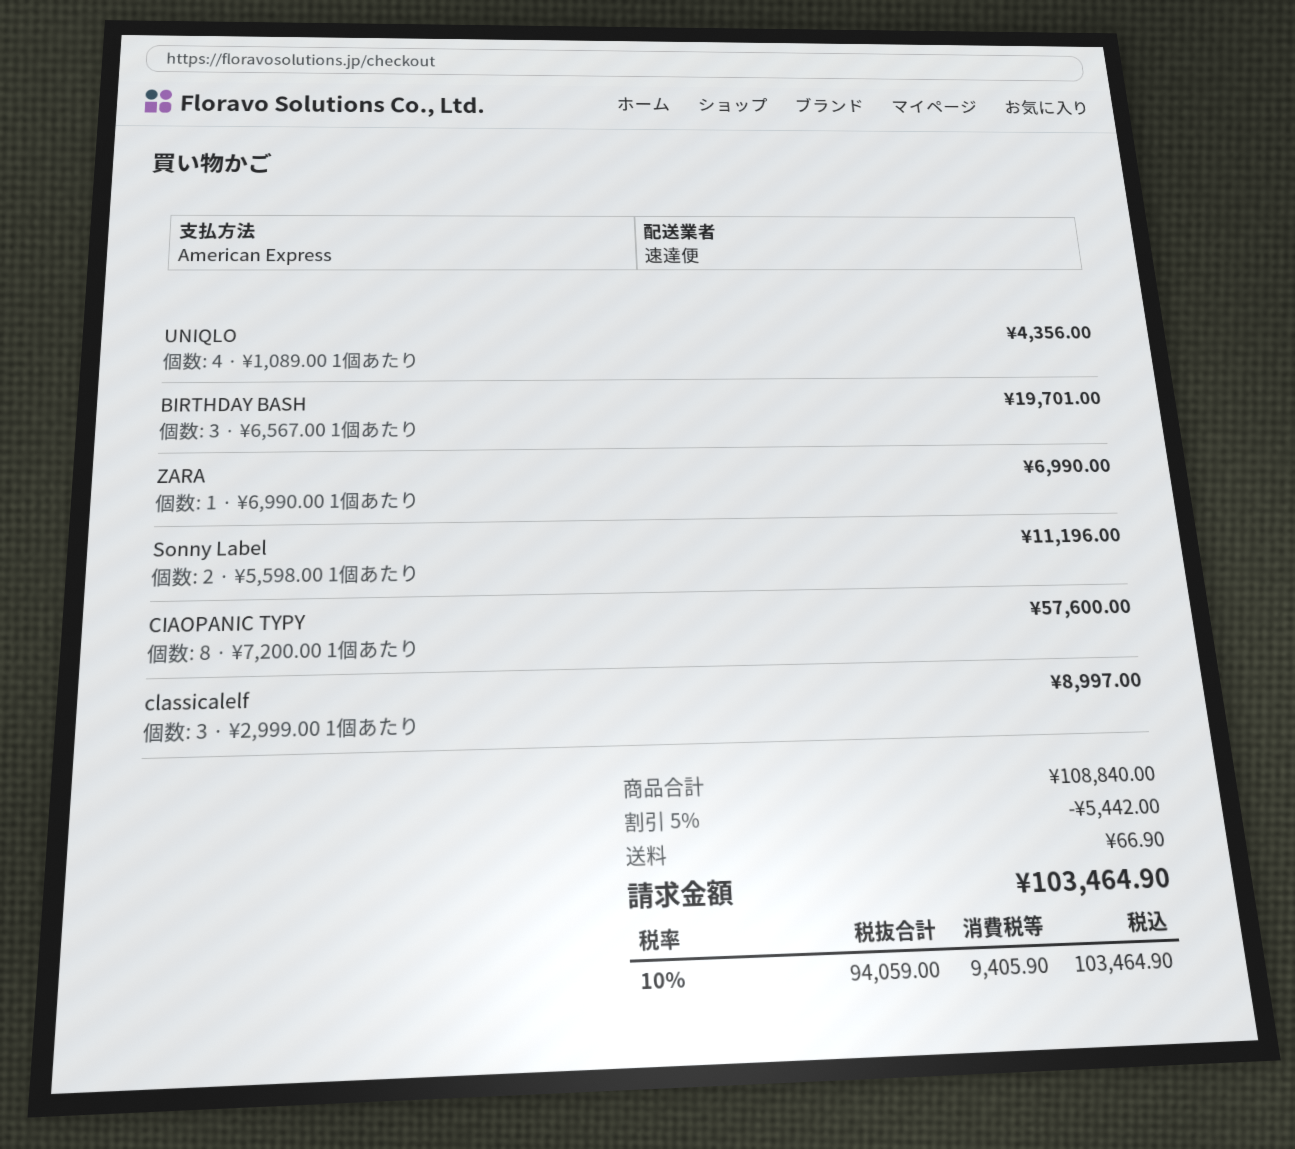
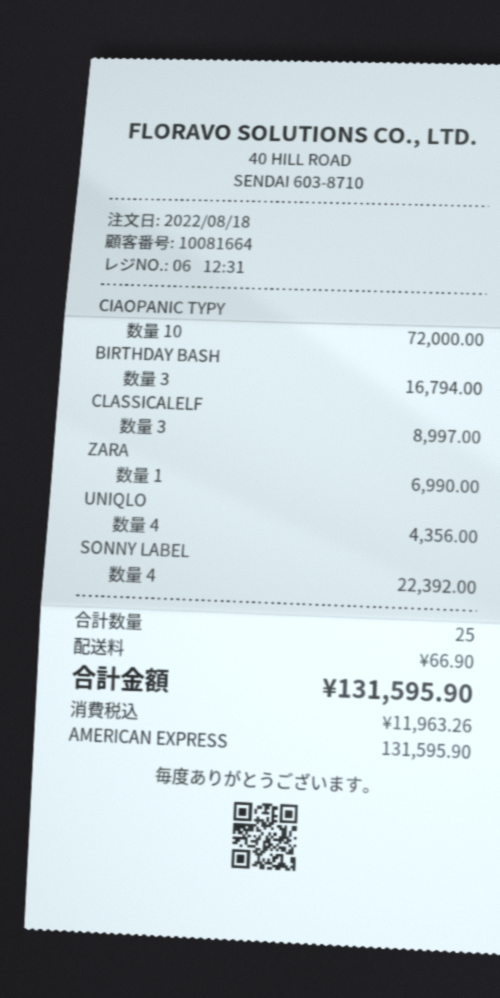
BIRTHDAY BASH: 3 for 19701.00 -> 3 for 16794.00
Sonny Label: 2 for 11196.00 -> 4 for 22392.00
CIAOPANIC TYPY: 8 for 57600.00 -> 10 for 72000.00
discount: 5% = 5442.00 -> none
tax: 9405.90 -> 11963.26
total: 103464.90 -> 131595.90

